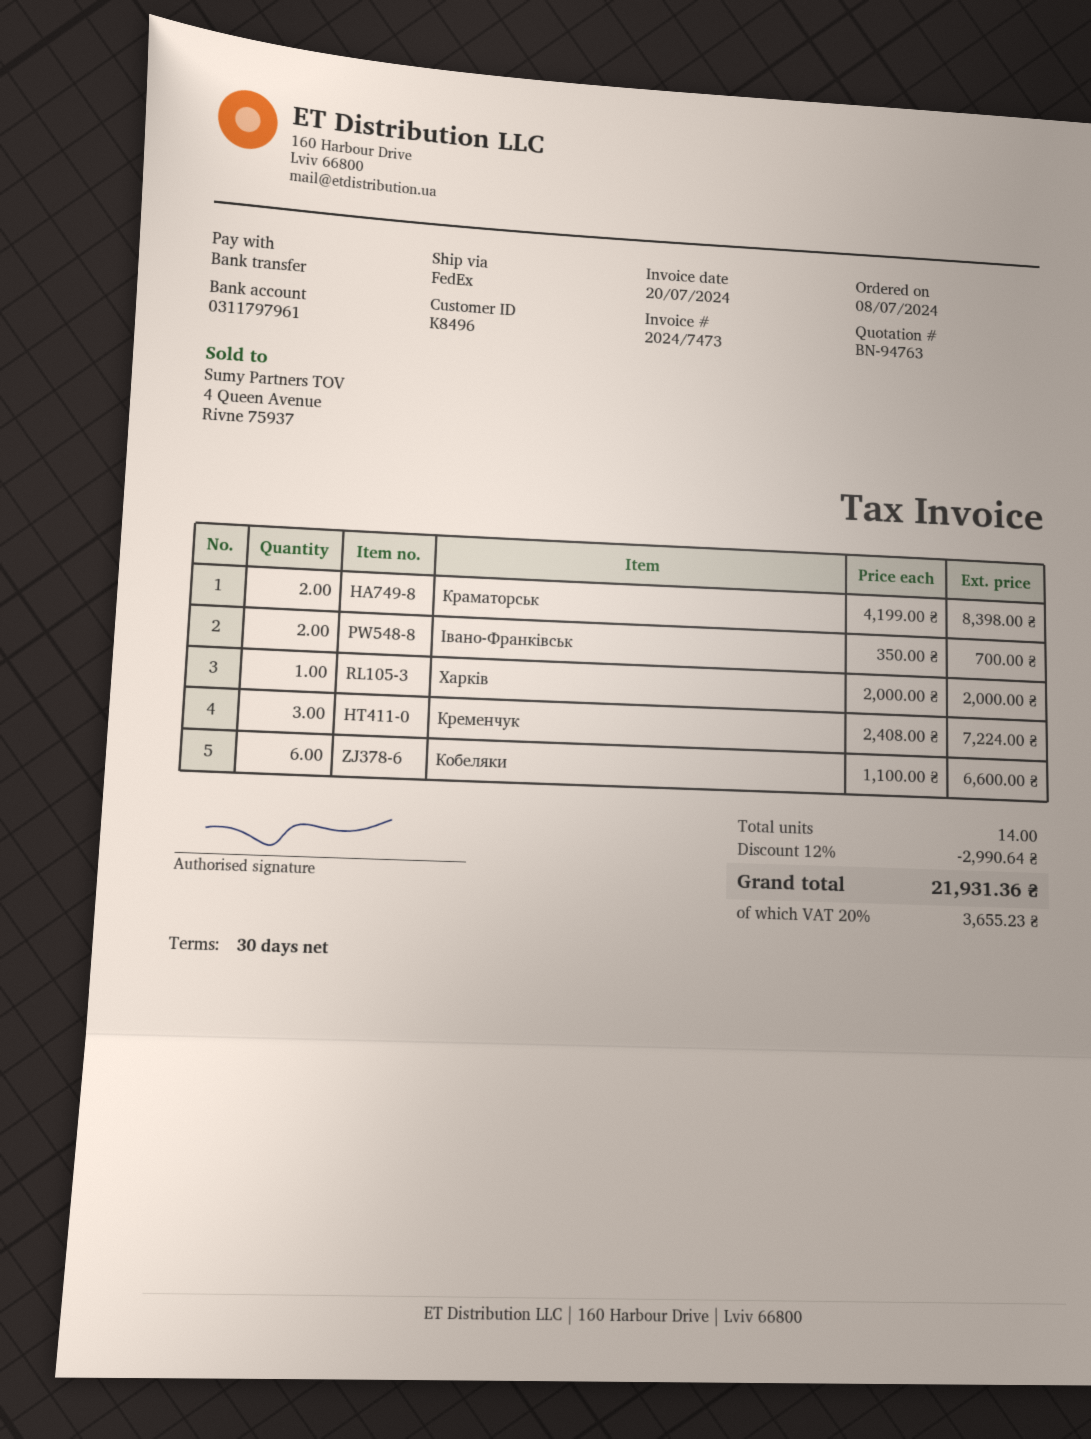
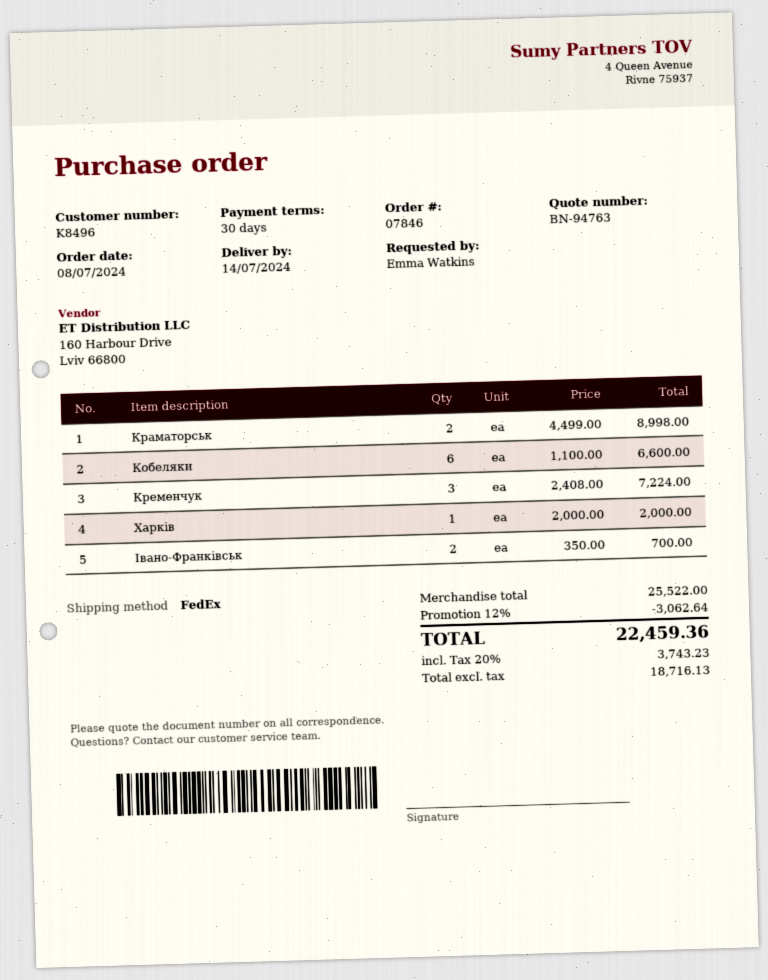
Краматорськ: 2 x 4199.00 = 8398.00 -> 2 x 4499.00 = 8998.00
discount: 12% = 2990.64 -> 12% = 3062.64
tax: 20% = 3655.23 -> 20% = 3743.23
total: 21931.36 -> 22459.36

